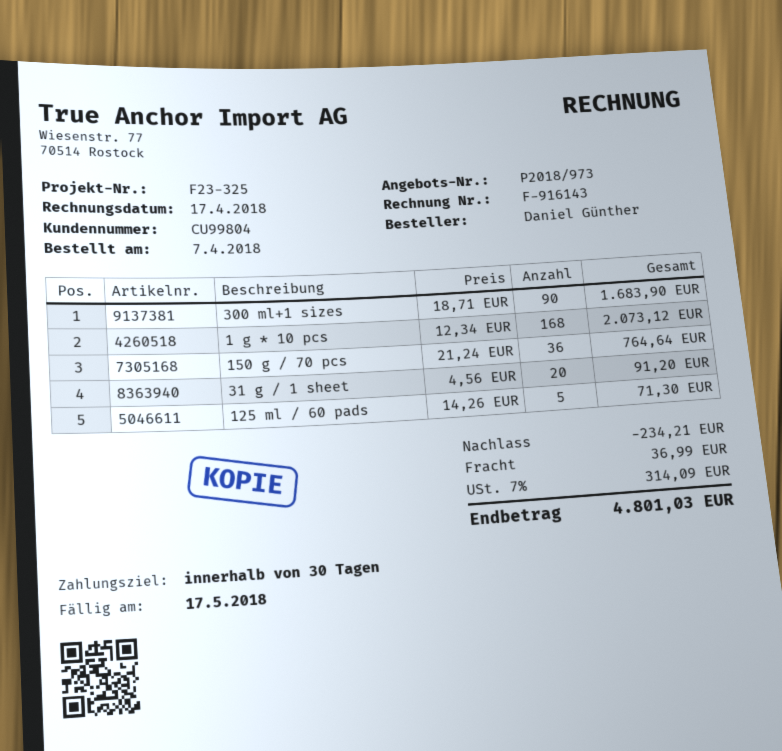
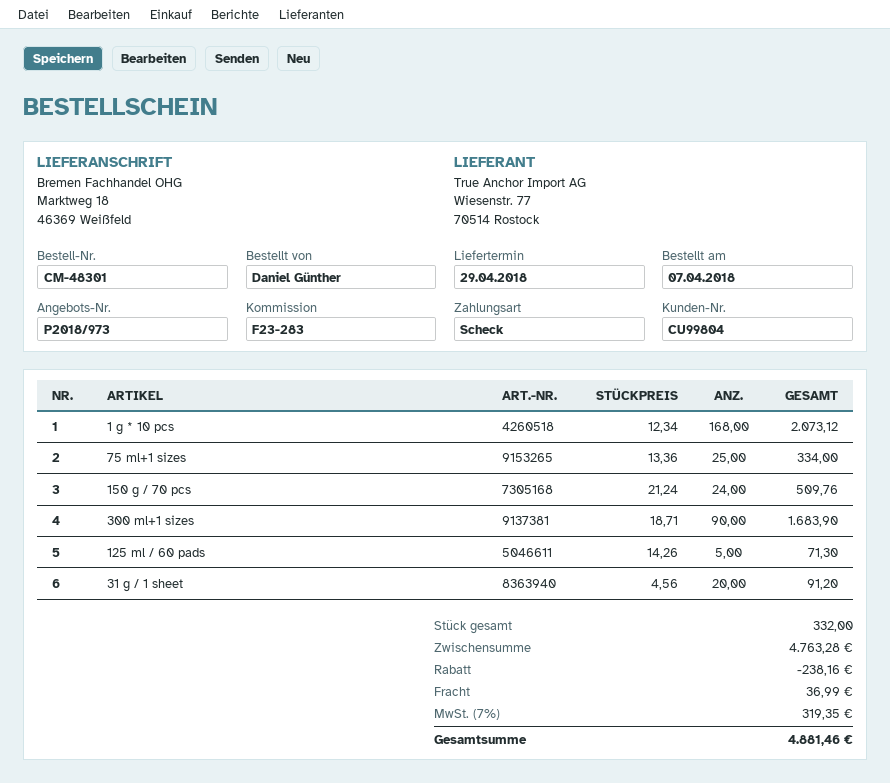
reference: F23-325 -> F23-283
150 g / 70 pcs: 36 x 21.24 = 764.64 -> 24 x 21.24 = 509.76
75 ml+1 sizes: none -> 25 x 13.36 = 334.00
discount: 234.21 -> 238.16
tax: 7% = 314.09 -> 7% = 319.35
total: 4801.03 -> 4881.46

